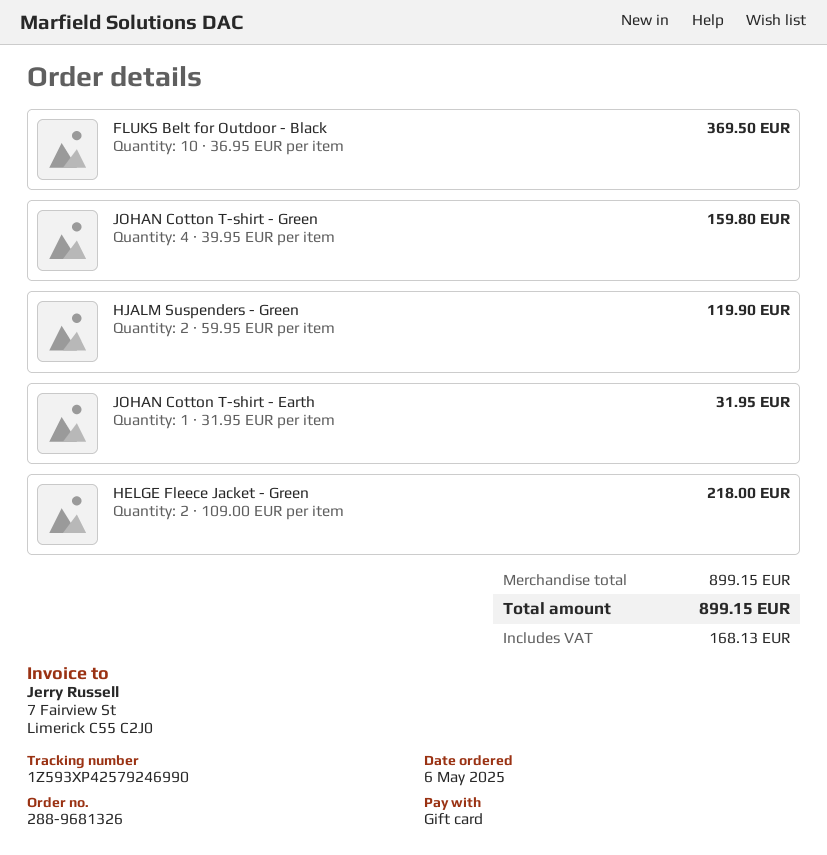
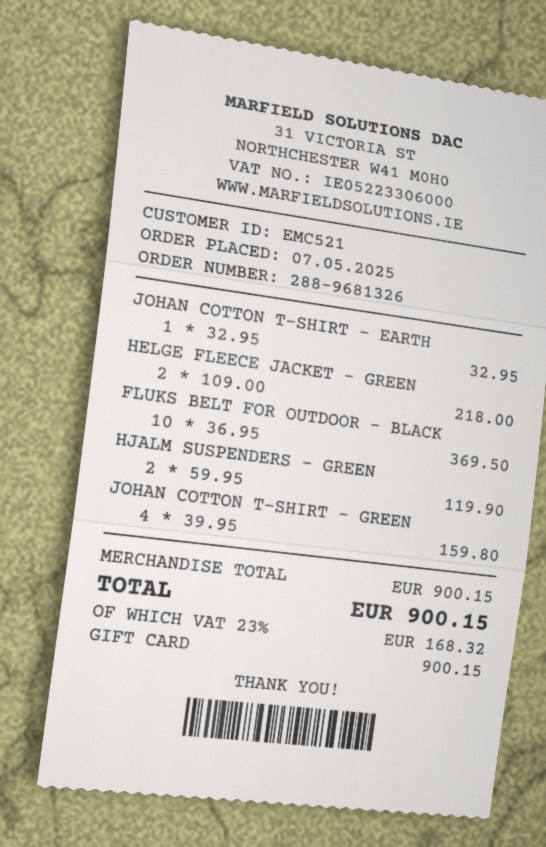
order date: 2025-05-06 -> 2025-05-07
JOHAN Cotton T-shirt - Earth: 1 x 31.95 = 31.95 -> 1 x 32.95 = 32.95
subtotal: 899.15 -> 900.15
tax: 168.13 -> 168.32
total: 899.15 -> 900.15

